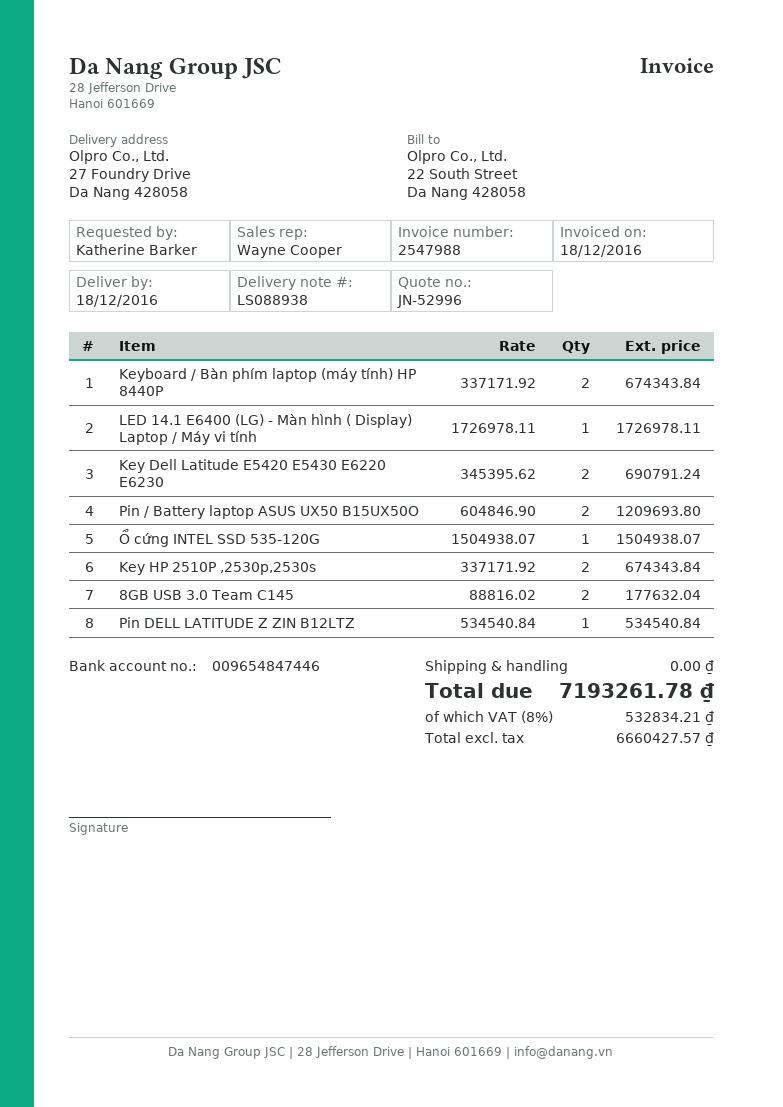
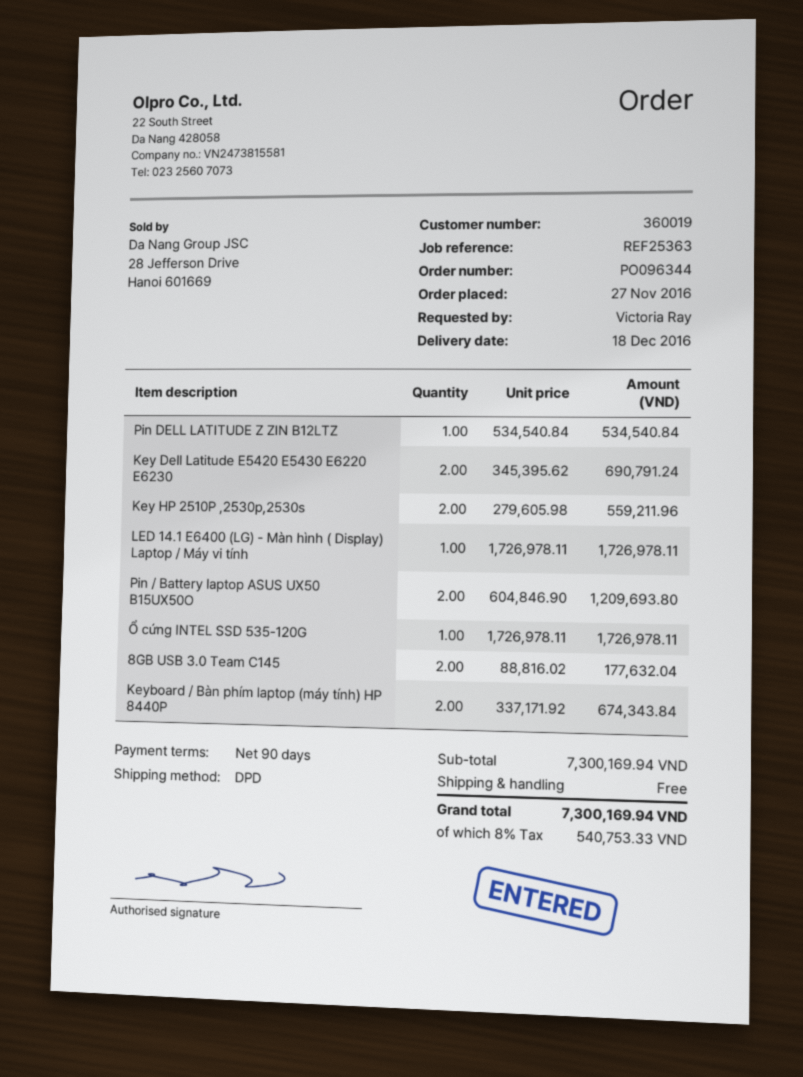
ordered by: Katherine Barker -> Victoria Ray
Ổ cứng INTEL SSD 535-120G: 1 x 1504938.07 = 1504938.07 -> 1 x 1726978.11 = 1726978.11
Key HP 2510P ,2530p,2530s: 2 x 337171.92 = 674343.84 -> 2 x 279605.98 = 559211.96
tax: 8% = 532834.21 -> 8% = 540753.33
total: 7193261.78 -> 7300169.94

